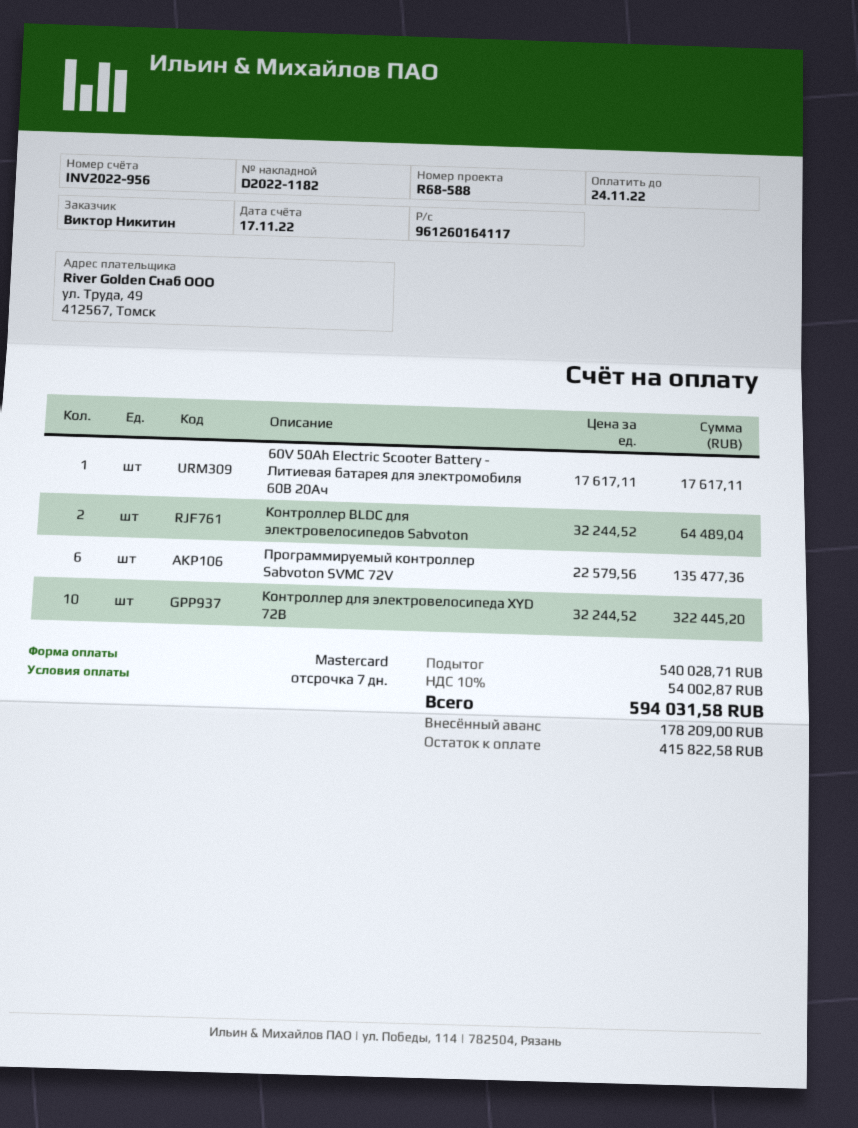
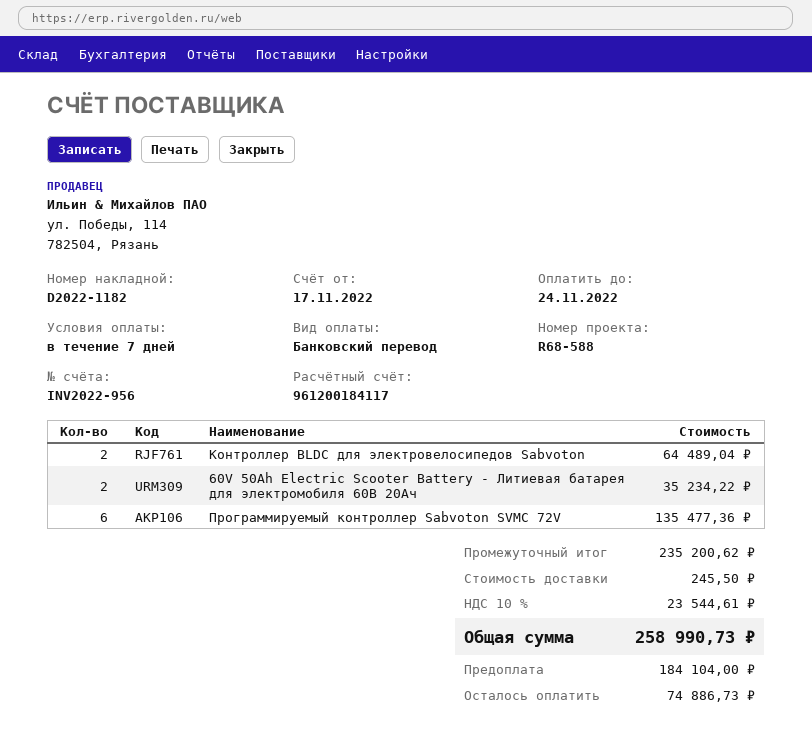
payment method: Mastercard -> bank transfer
bank account: 961260164117 -> 961200184117
60V 50Ah Electric Scooter Battery - Литиевая батарея для электромобиля 60В 20Ач: 1 for 17617.11 -> 2 for 35234.22
Контроллер для электровелосипеда XYD 72В: 10 for 322445.20 -> none
subtotal: 540028.71 -> 235200.62
shipping: none -> 245.50
tax: 10% = 54002.87 -> 10% = 23544.61
total: 594031.58 -> 258990.73
deposit: 178209.00 -> 184104.00
balance: 415822.58 -> 74886.73

